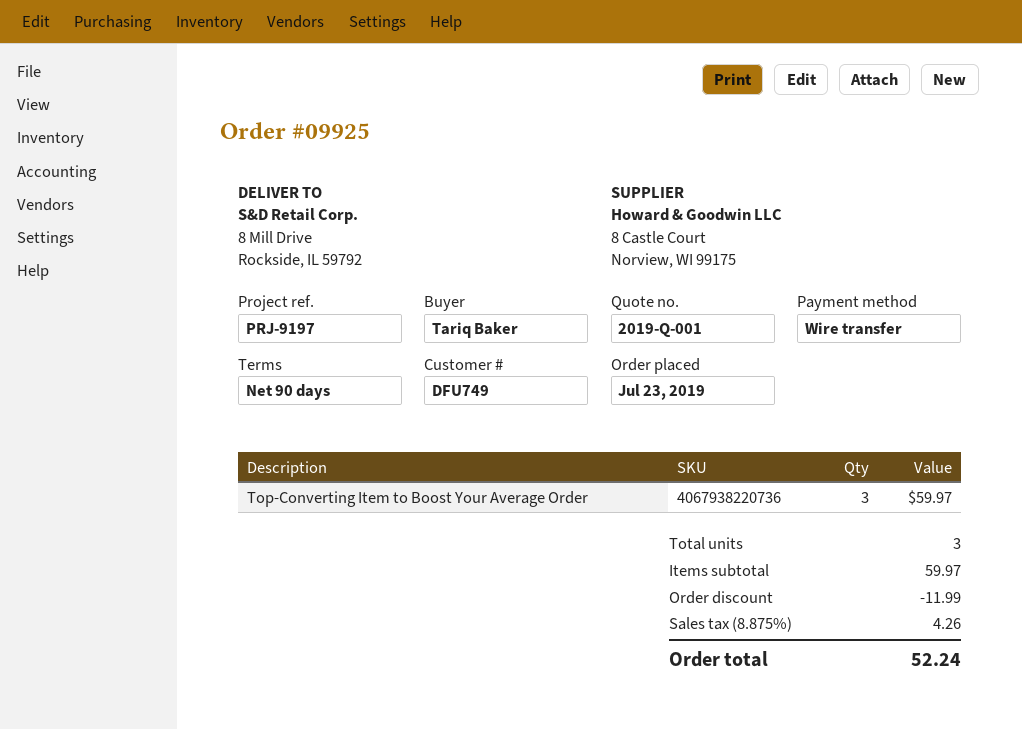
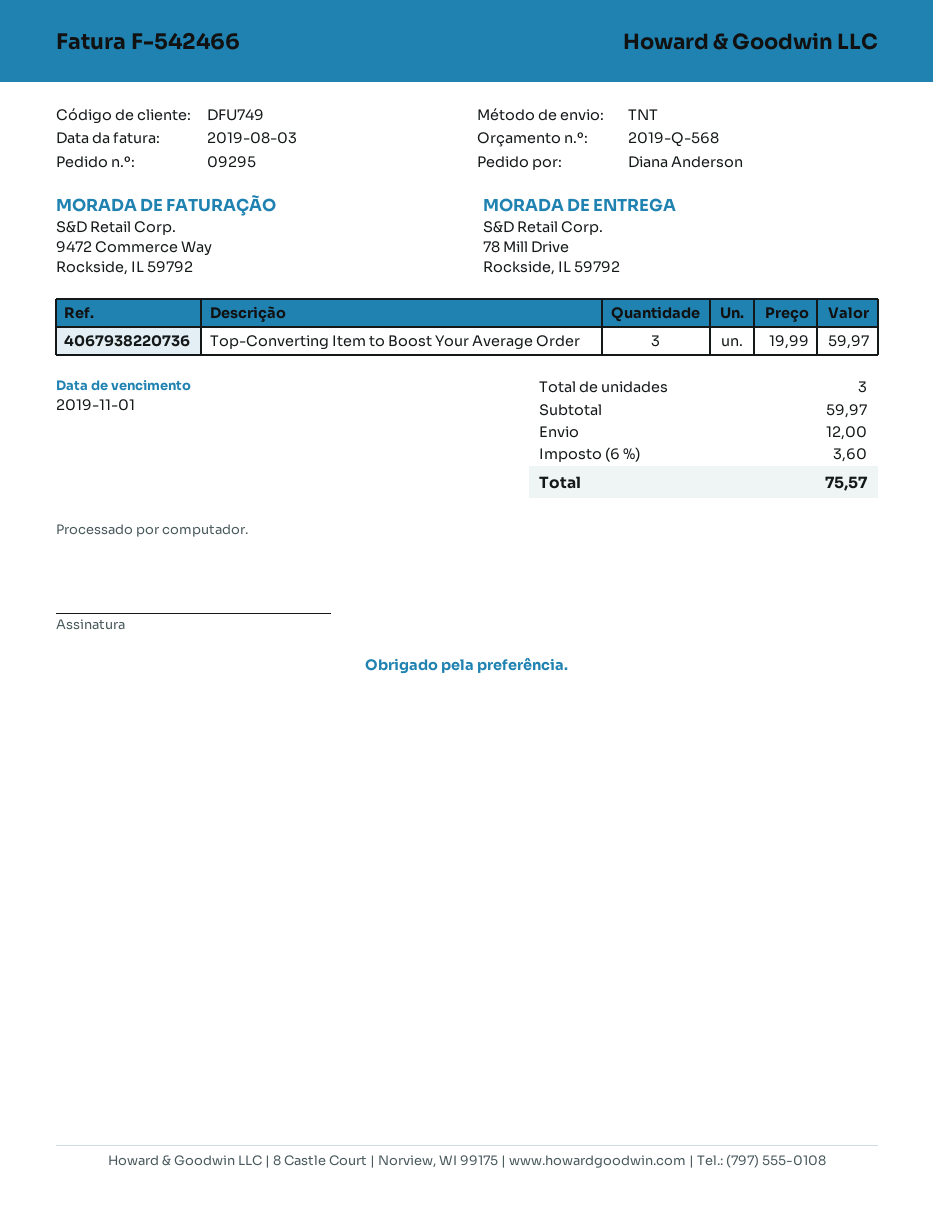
quote number: 2019-Q-001 -> 2019-Q-568
order number: 09925 -> 09295
ordered by: Tariq Baker -> Diana Anderson
ship to: 8 Mill Drive, Rockside, IL 59792 -> 78 Mill Drive, Rockside, IL 59792
discount: 11.99 -> none
shipping: none -> 12.00
tax: 8.875% = 4.26 -> 6% = 3.60
total: 52.24 -> 75.57

